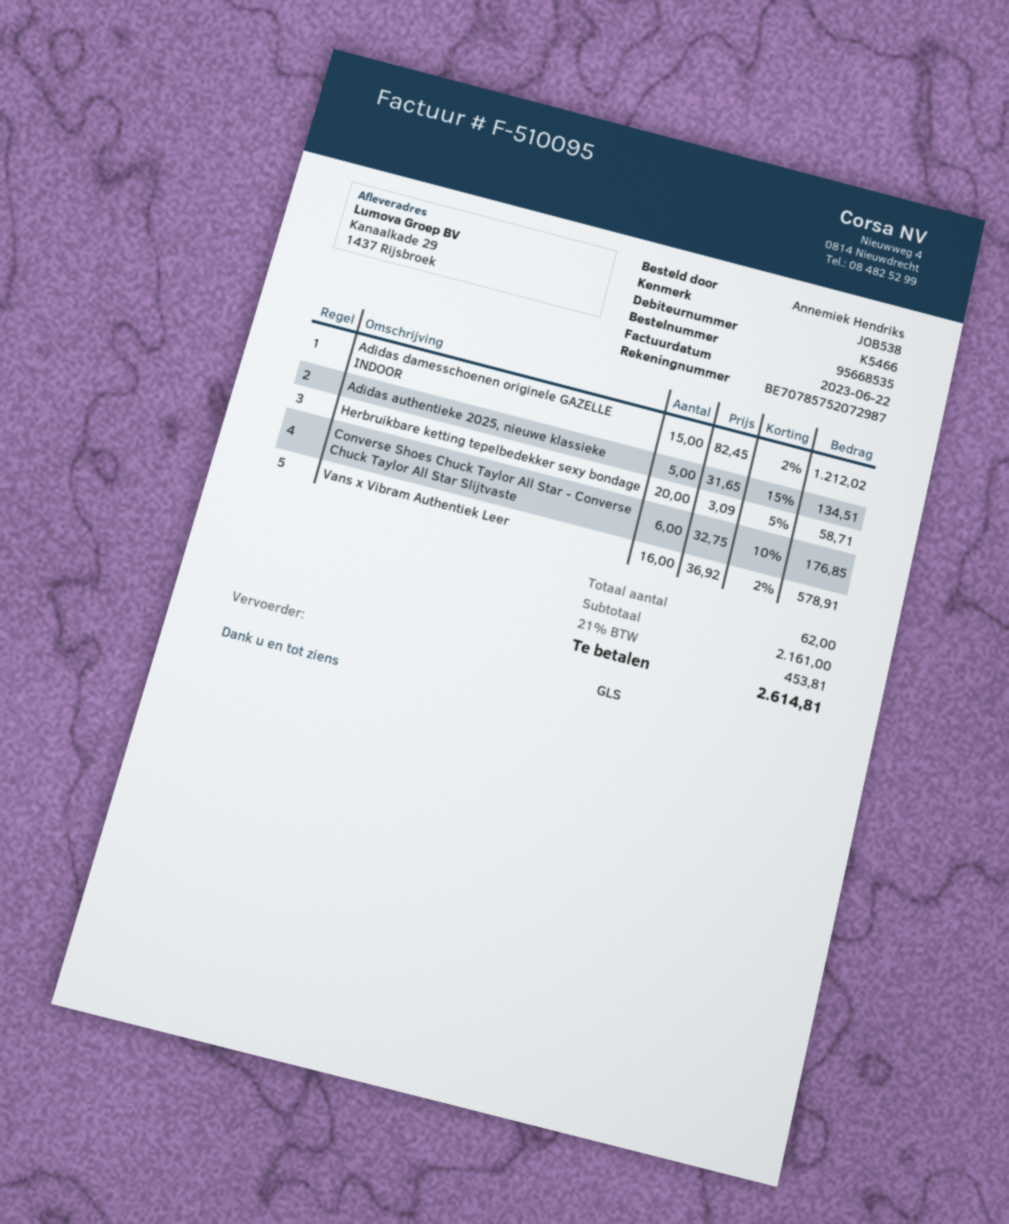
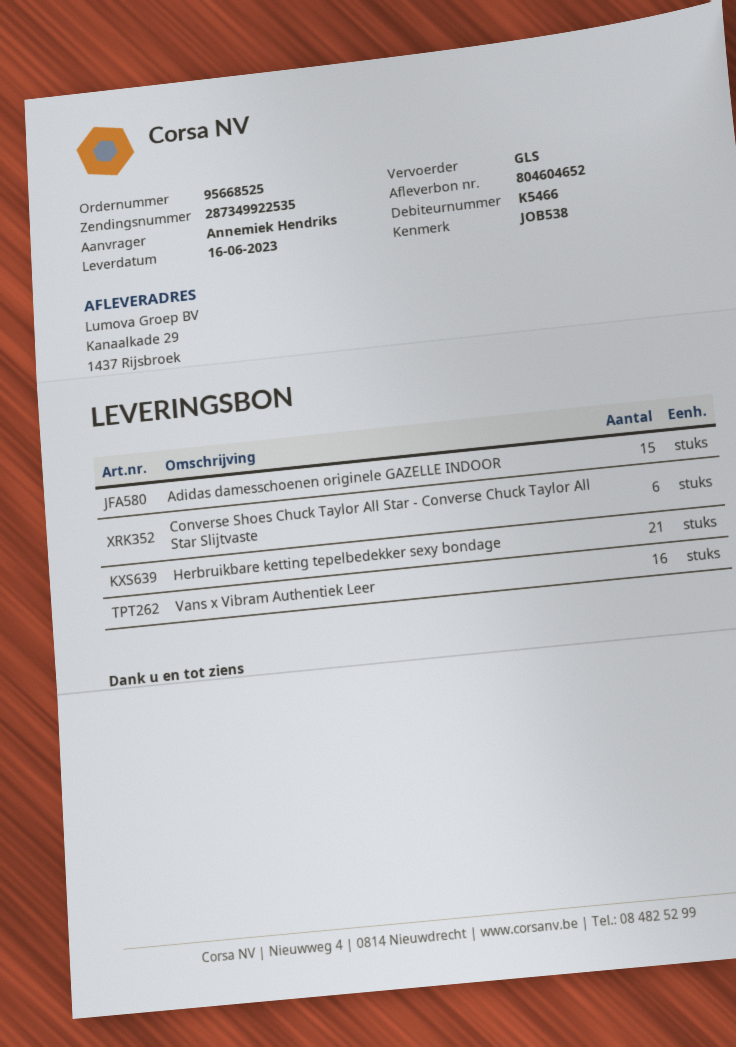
order number: 95668535 -> 95668525
Adidas authentieke 2025, nieuwe klassieke: 5 -> none
Herbruikbare ketting tepelbedekker sexy bondage: 20 -> 21

